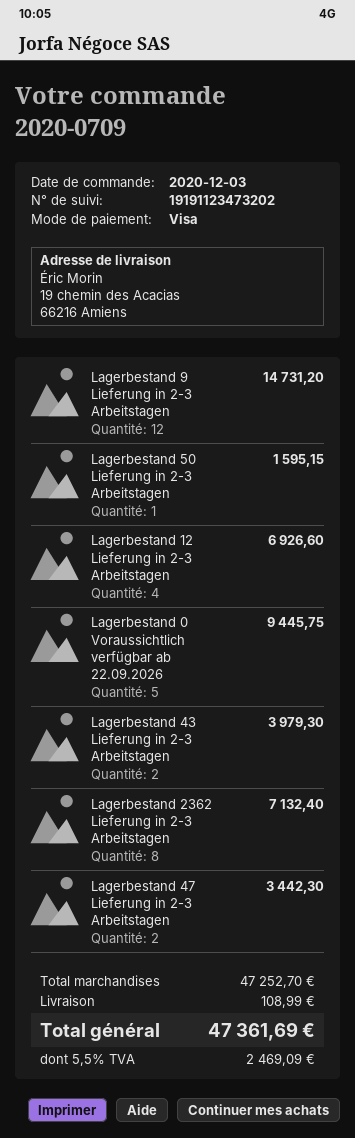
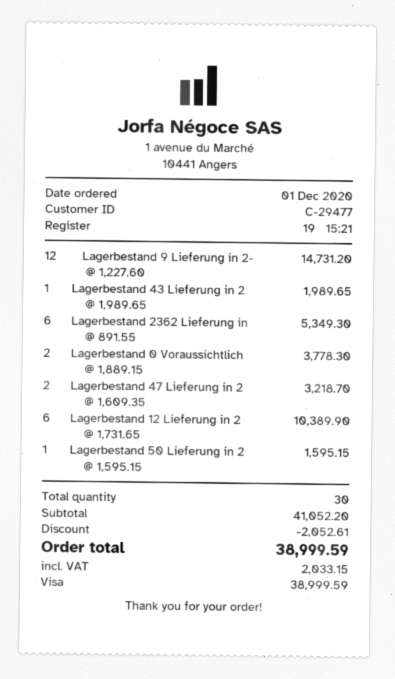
order date: 2020-12-03 -> 2020-12-01
Lagerbestand 12 Lieferung in 2-3 Arbeitstagen: 4 for 6926.60 -> 6 for 10389.90
Lagerbestand 0 Voraussichtlich verfügbar ab 22.09.2026: 5 for 9445.75 -> 2 for 3778.30
Lagerbestand 43 Lieferung in 2-3 Arbeitstagen: 2 for 3979.30 -> 1 for 1989.65
Lagerbestand 2362 Lieferung in 2-3 Arbeitstagen: 8 for 7132.40 -> 6 for 5349.30
Lagerbestand 47 Lieferung in 2-3 Arbeitstagen: 2 for 3442.30 -> 2 for 3218.70
subtotal: 47252.70 -> 41052.20
discount: none -> 2052.61
shipping: 108.99 -> none
tax: 2469.09 -> 2033.15
total: 47361.69 -> 38999.59

